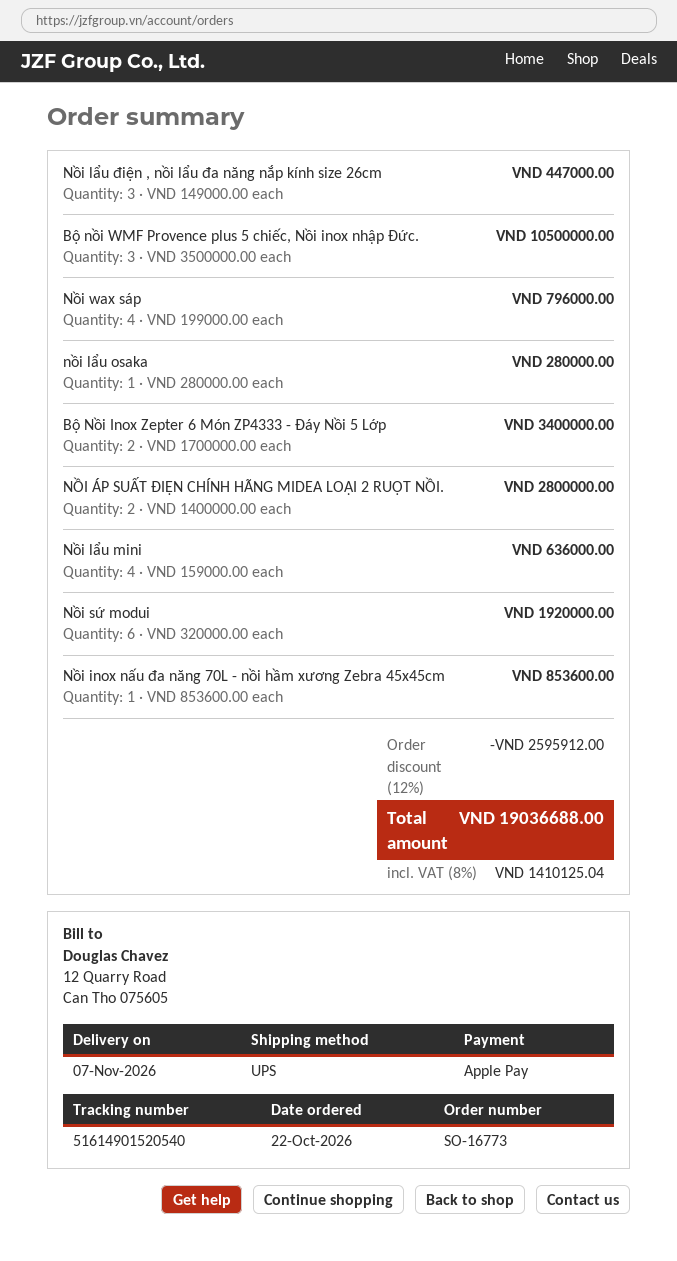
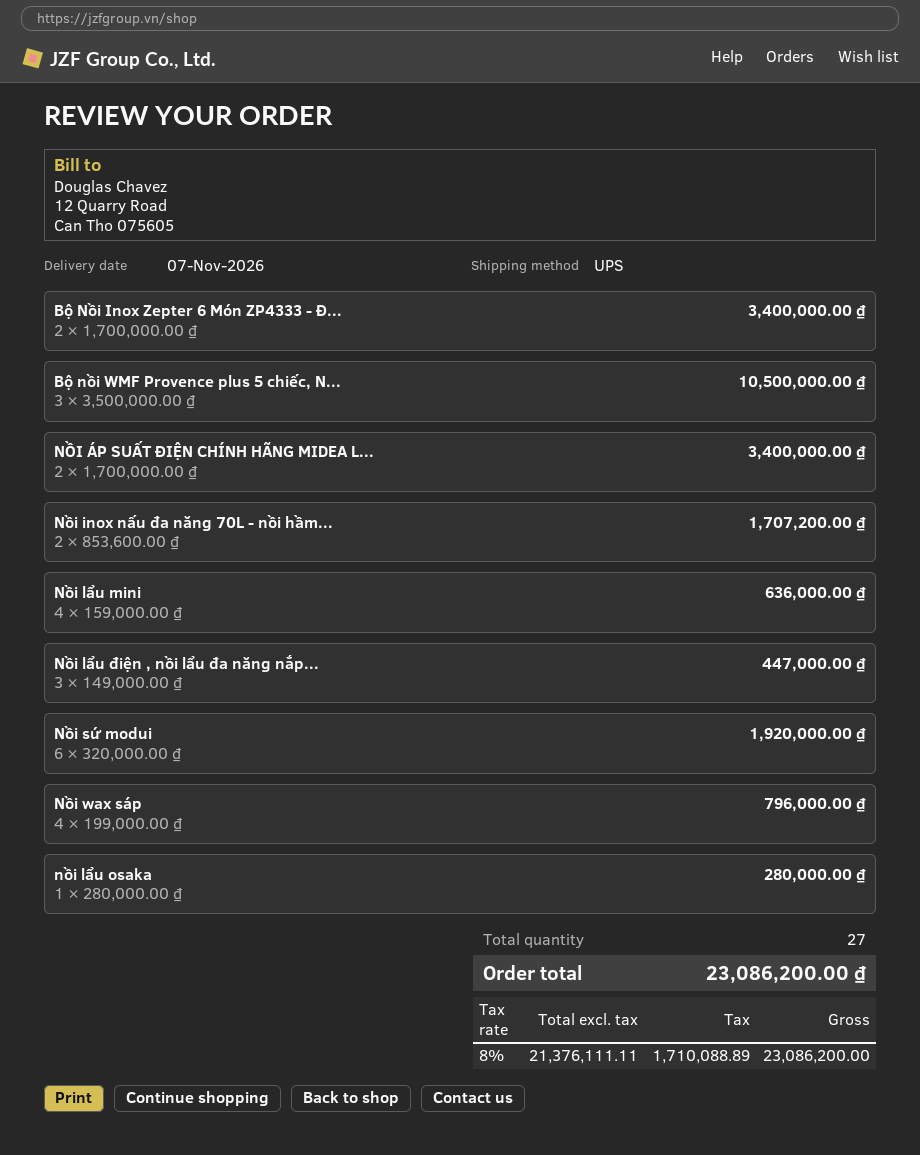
NỒI ÁP SUẤT ĐIỆN CHÍNH HÃNG MIDEA LOẠI 2 RUỘT NỒI.: 2 x 1400000.00 = 2800000.00 -> 2 x 1700000.00 = 3400000.00
Nồi inox nấu đa năng 70L - nồi hầm xương Zebra 45x45cm: 1 x 853600.00 = 853600.00 -> 2 x 853600.00 = 1707200.00
discount: 12% = 2595912.00 -> none
tax: 8% = 1410125.04 -> 8% = 1710088.89
total: 19036688.00 -> 23086200.00

